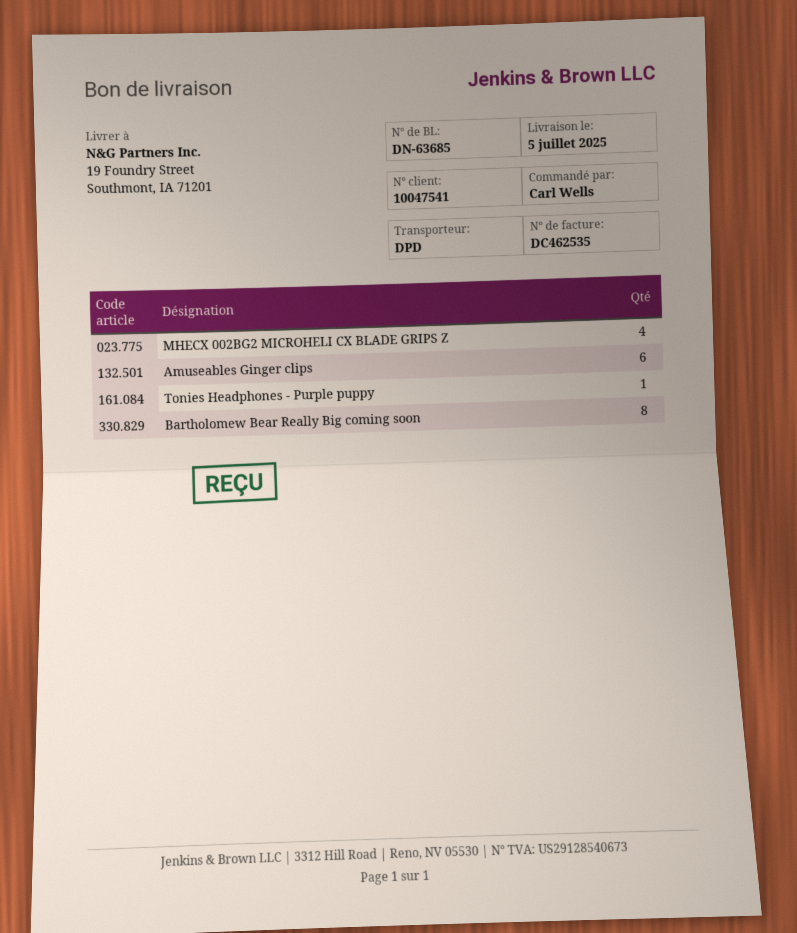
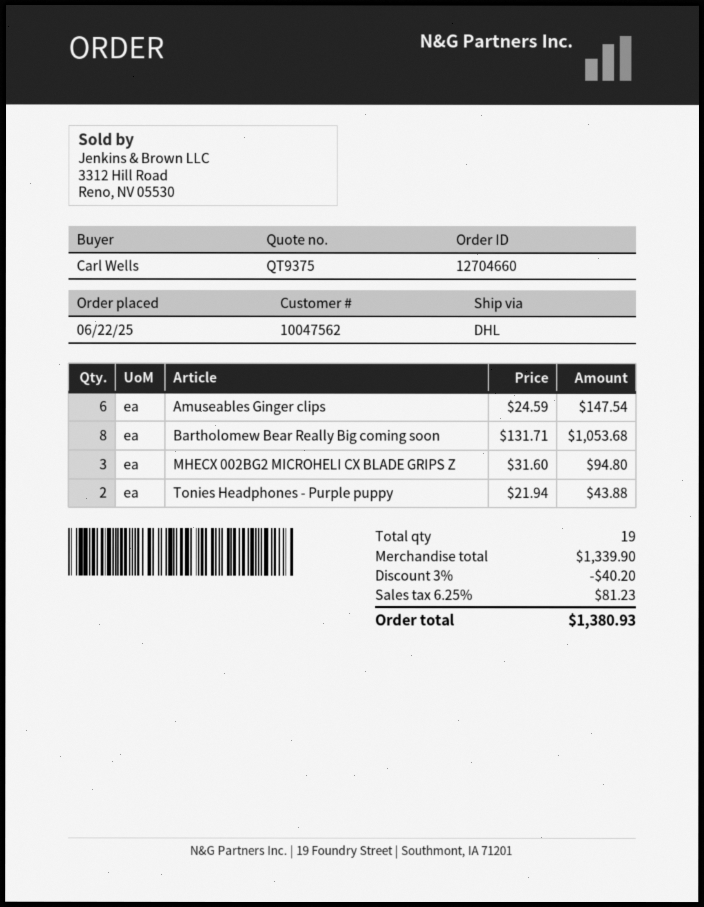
customer number: 10047541 -> 10047562
shipping method: DPD -> DHL
MHECX 002BG2 MICROHELI CX BLADE GRIPS Z: 4 -> 3
Tonies Headphones - Purple puppy: 1 -> 2

